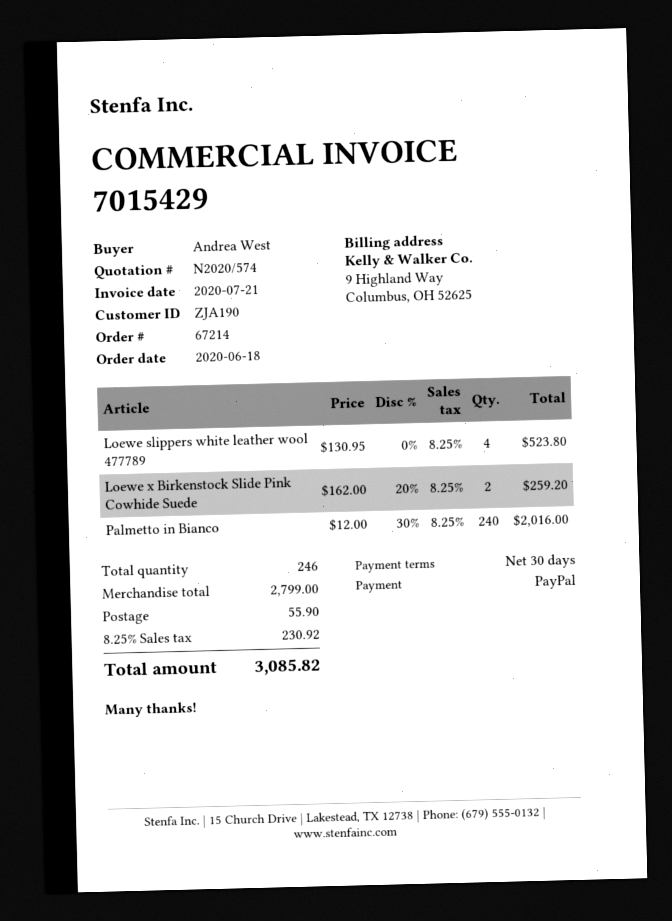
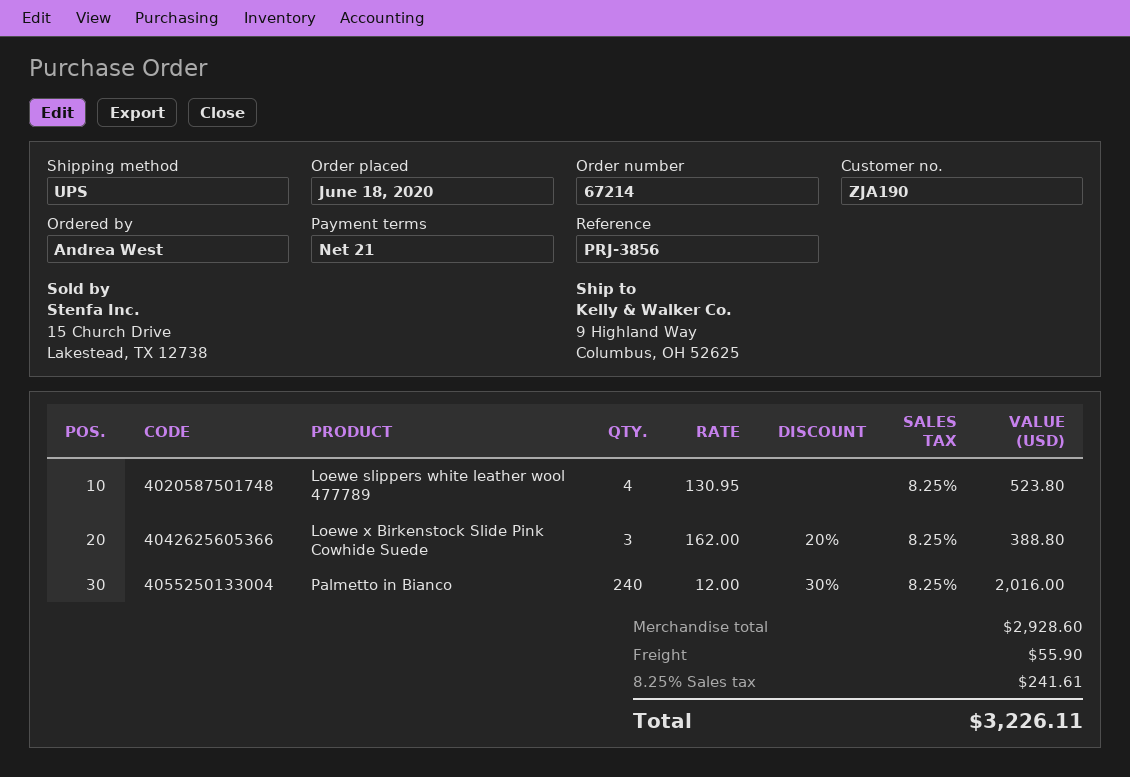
payment terms: 30 days -> 21 days
Loewe x Birkenstock Slide Pink Cowhide Suede: 2 x 162.00 - 20% = 259.20 -> 3 x 162.00 - 20% = 388.80
subtotal: 2799.00 -> 2928.60
tax: 8.25% = 230.92 -> 8.25% = 241.61
total: 3085.82 -> 3226.11

